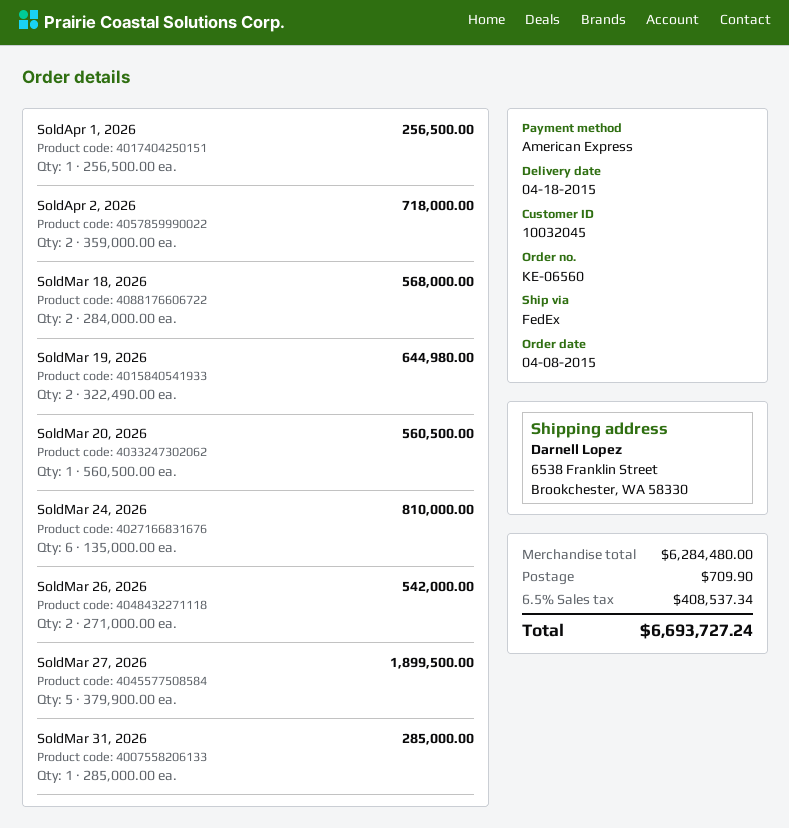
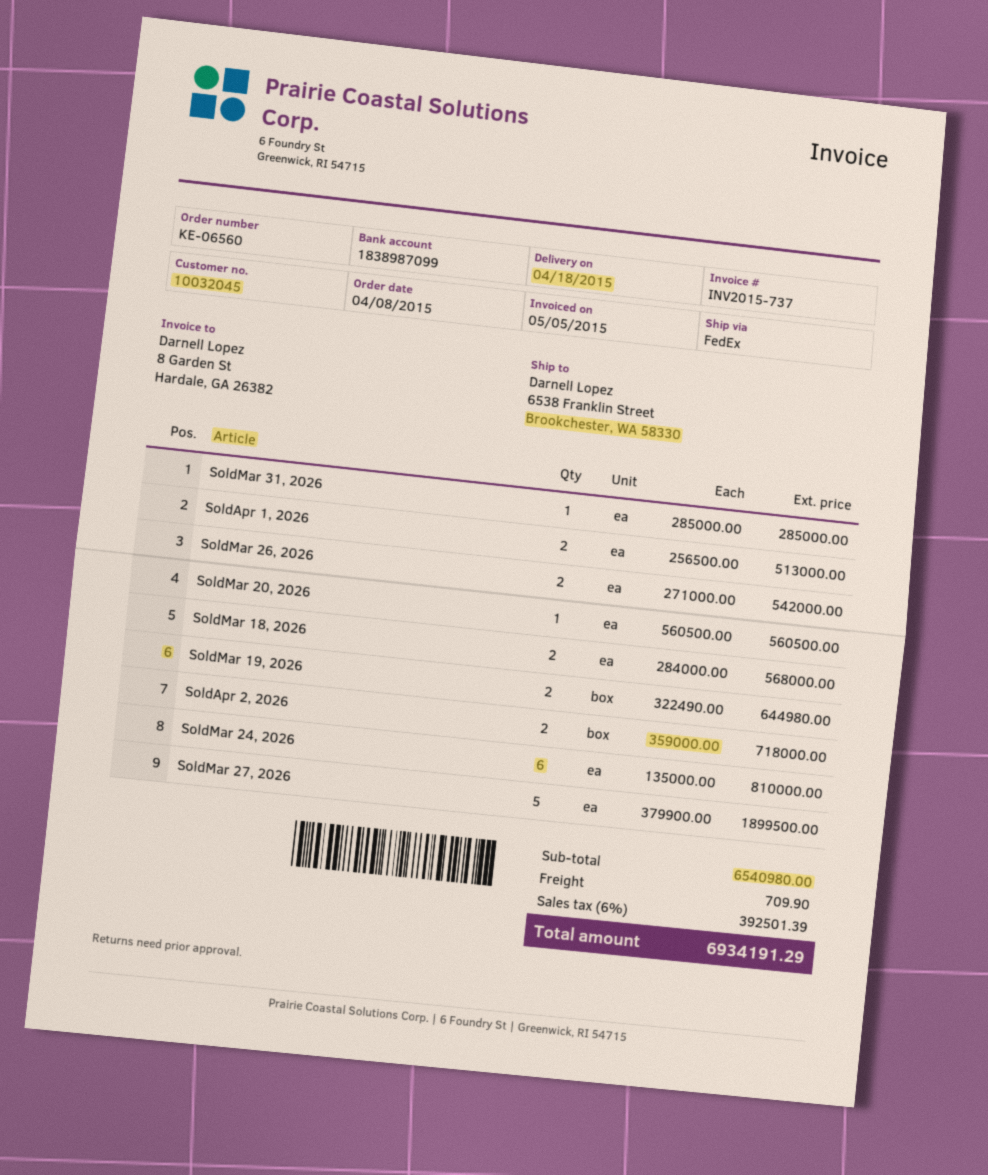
SoldApr 1, 2026: 1 x 256500.00 = 256500.00 -> 2 x 256500.00 = 513000.00
subtotal: 6284480.00 -> 6540980.00
tax: 6.5% = 408537.34 -> 6% = 392501.39
total: 6693727.24 -> 6934191.29

